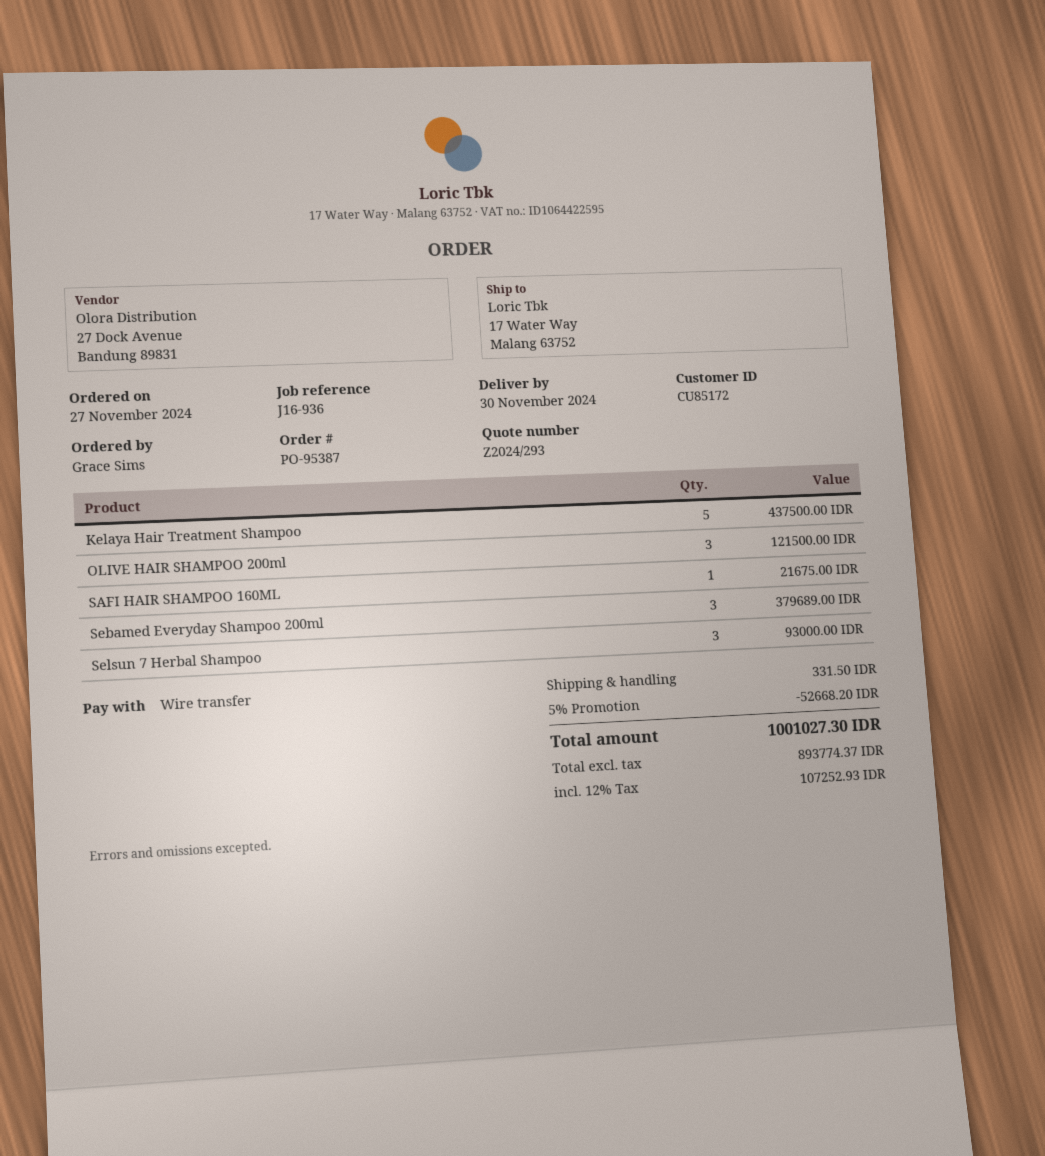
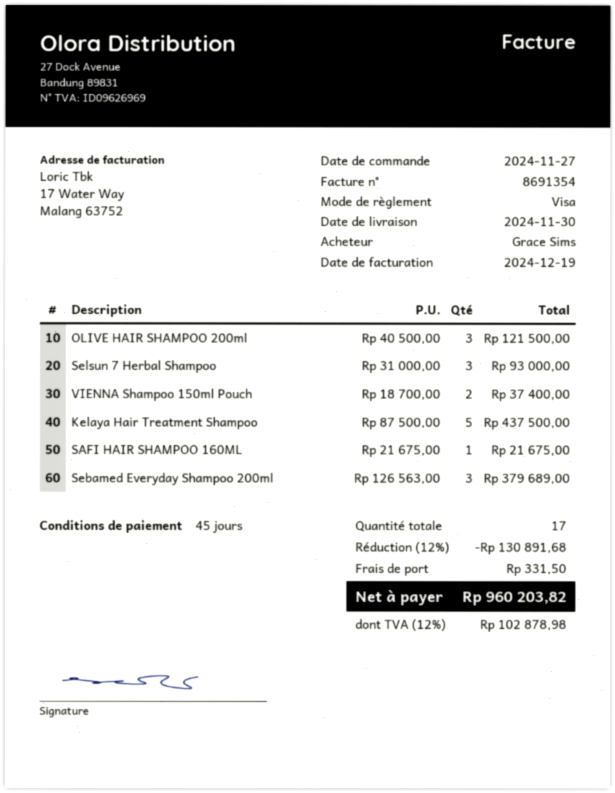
payment method: bank transfer -> Visa
VIENNA Shampoo 150ml Pouch: none -> 2 for 37400.00
discount: 5% = 52668.20 -> 12% = 130891.68
tax: 12% = 107252.93 -> 12% = 102878.98
total: 1001027.30 -> 960203.82

